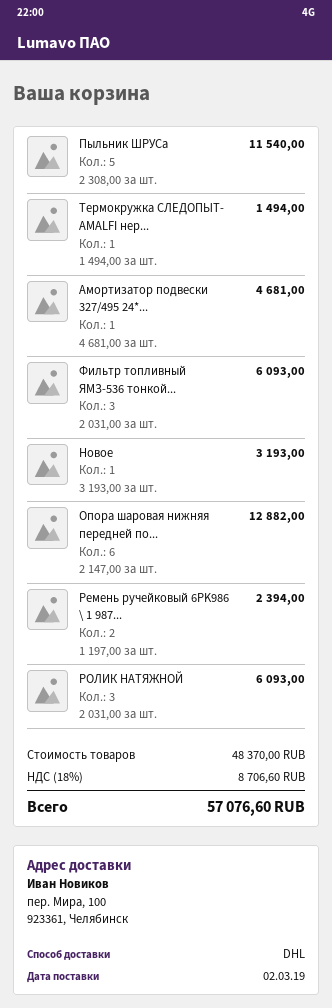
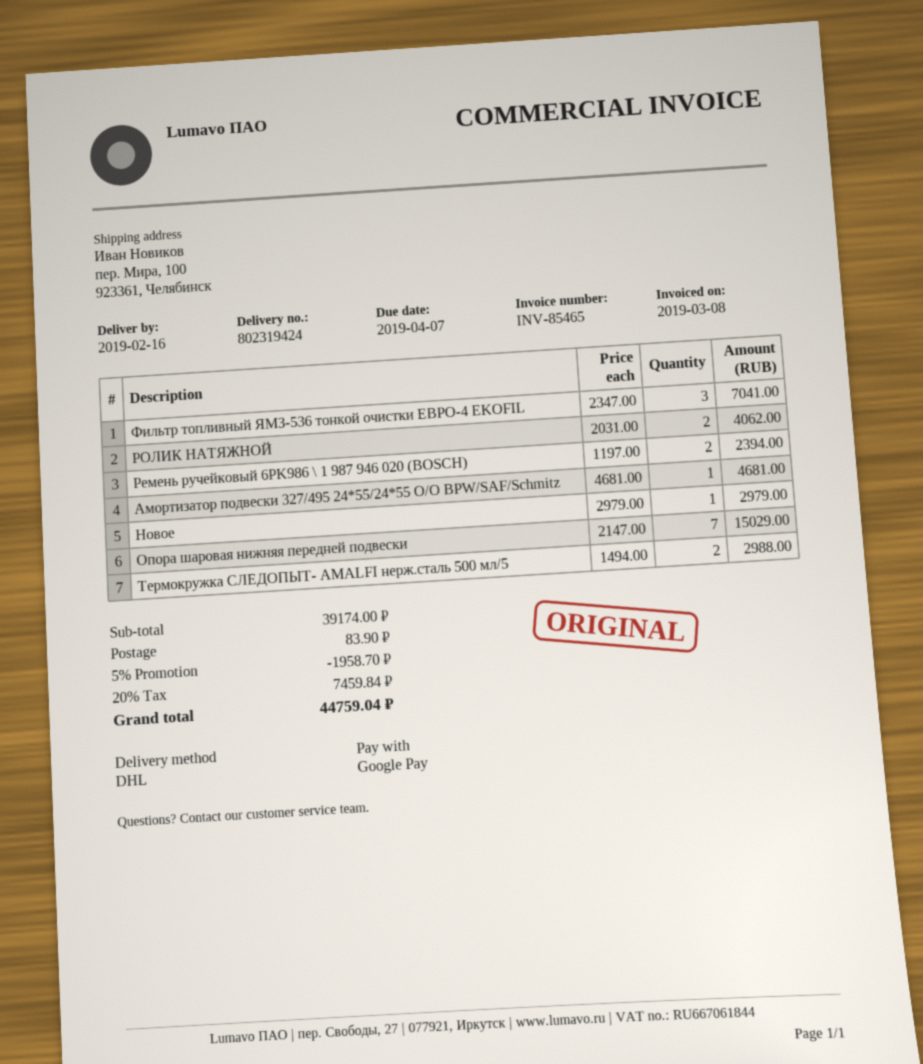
delivery date: 2019-03-02 -> 2019-02-16
Пыльник ШРУСа: 5 x 2308.00 = 11540.00 -> none
Термокружка СЛЕДОПЫТ- AMALFI нер...: 1 x 1494.00 = 1494.00 -> 2 x 1494.00 = 2988.00
Фильтр топливный ЯМЗ-536 тонкой...: 3 x 2031.00 = 6093.00 -> 3 x 2347.00 = 7041.00
Новое: 1 x 3193.00 = 3193.00 -> 1 x 2979.00 = 2979.00
Опора шаровая нижняя передней по...: 6 x 2147.00 = 12882.00 -> 7 x 2147.00 = 15029.00
РОЛИК НАТЯЖНОЙ: 3 x 2031.00 = 6093.00 -> 2 x 2031.00 = 4062.00
subtotal: 48370.00 -> 39174.00
discount: none -> 5% = 1958.70
shipping: none -> 83.90
tax: 18% = 8706.60 -> 20% = 7459.84
total: 57076.60 -> 44759.04

